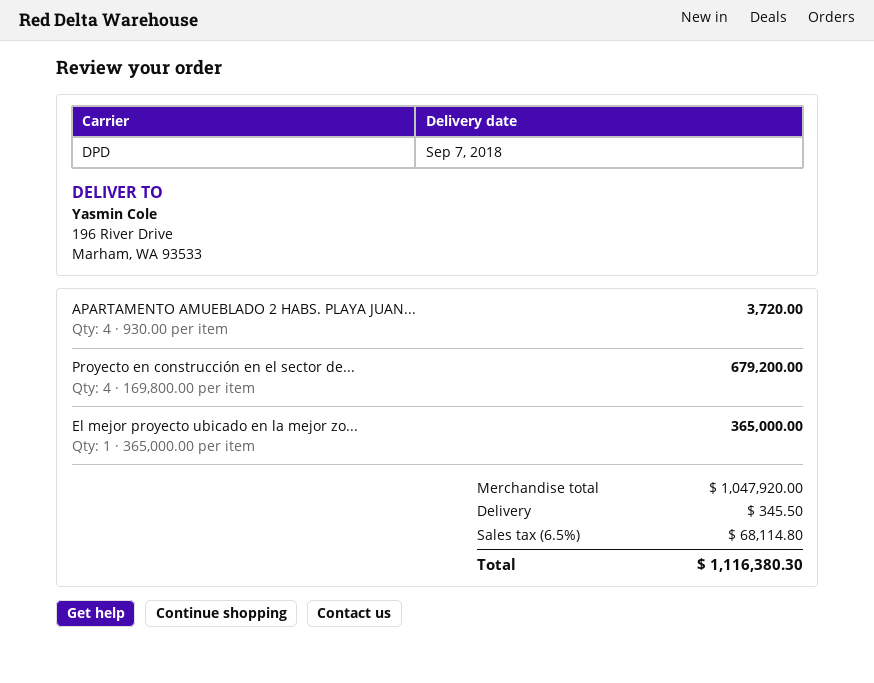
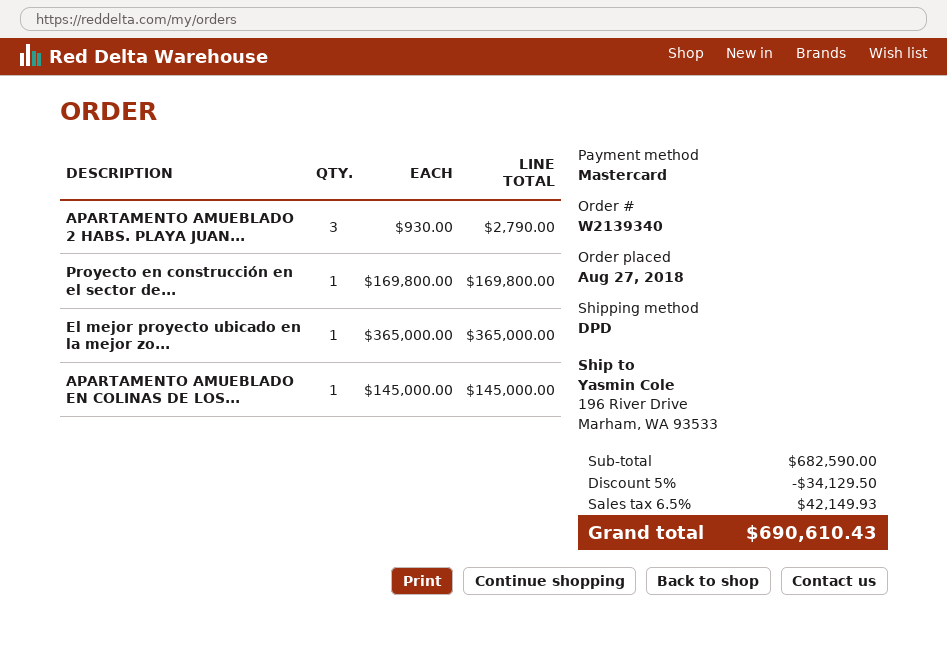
APARTAMENTO AMUEBLADO 2 HABS. PLAYA JUAN...: 4 x 930.00 = 3720.00 -> 3 x 930.00 = 2790.00
Proyecto en construcción en el sector de...: 4 x 169800.00 = 679200.00 -> 1 x 169800.00 = 169800.00
APARTAMENTO AMUEBLADO EN COLINAS DE LOS...: none -> 1 x 145000.00 = 145000.00
subtotal: 1047920.00 -> 682590.00
discount: none -> 5% = 34129.50
shipping: 345.50 -> none
tax: 6.5% = 68114.80 -> 6.5% = 42149.93
total: 1116380.30 -> 690610.43

